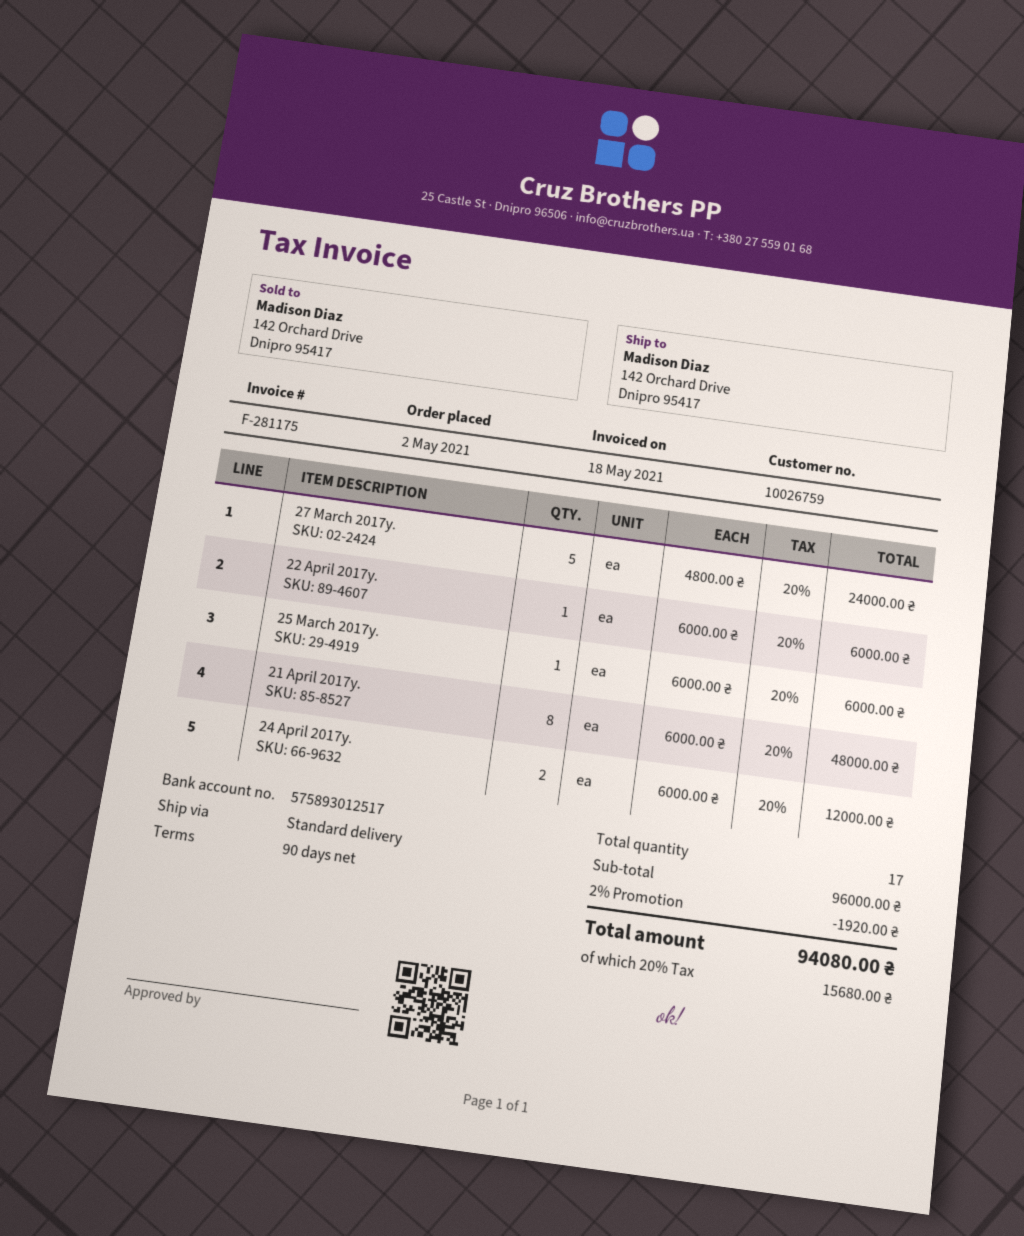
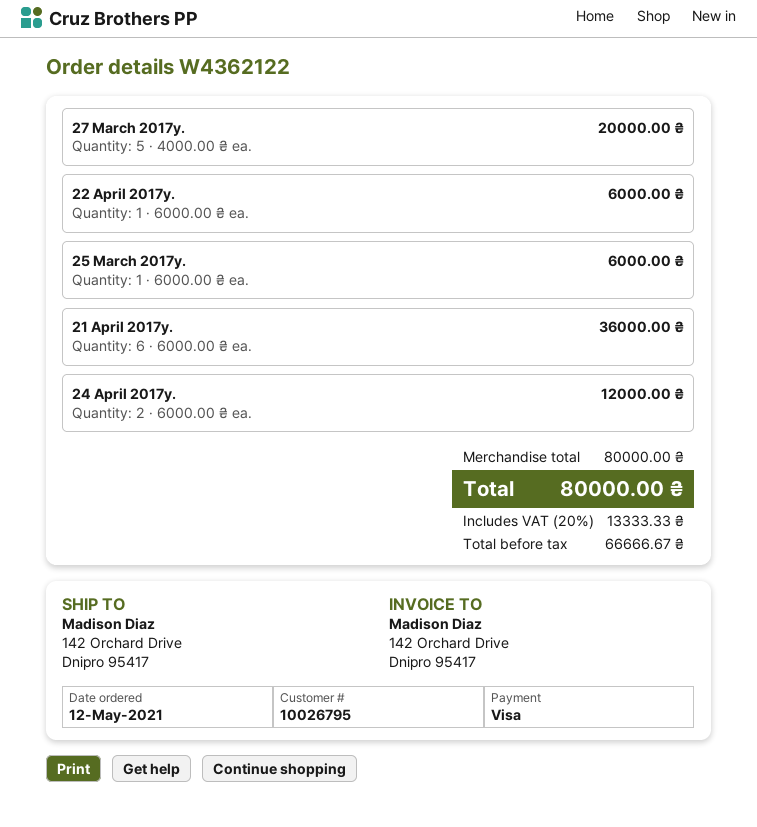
order date: 2021-05-02 -> 2021-05-12
customer number: 10026759 -> 10026795
27 March 2017y.: 5 x 4800.00 = 24000.00 -> 5 x 4000.00 = 20000.00
21 April 2017y.: 8 x 6000.00 = 48000.00 -> 6 x 6000.00 = 36000.00
subtotal: 96000.00 -> 80000.00
discount: 2% = 1920.00 -> none
tax: 20% = 15680.00 -> 20% = 13333.33
total: 94080.00 -> 80000.00

